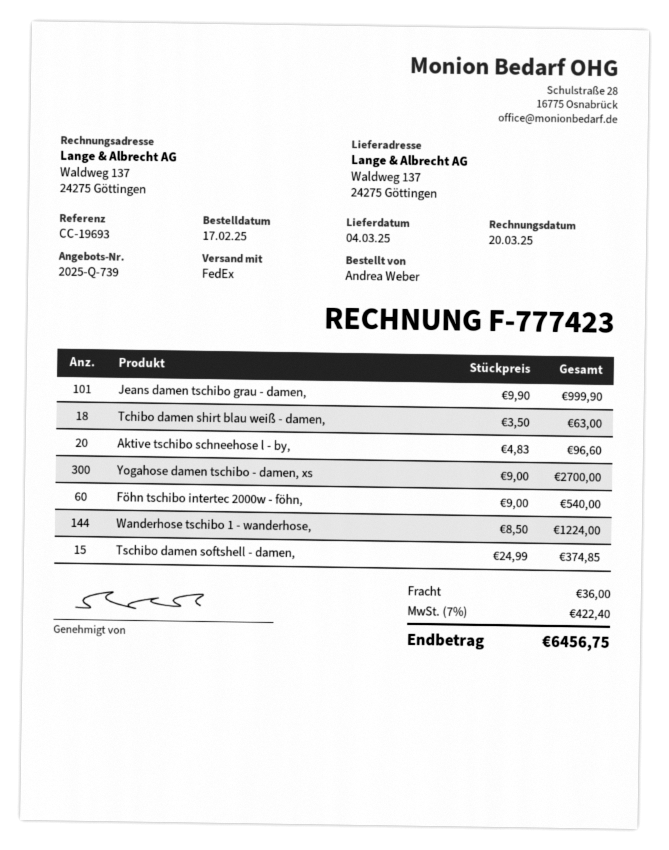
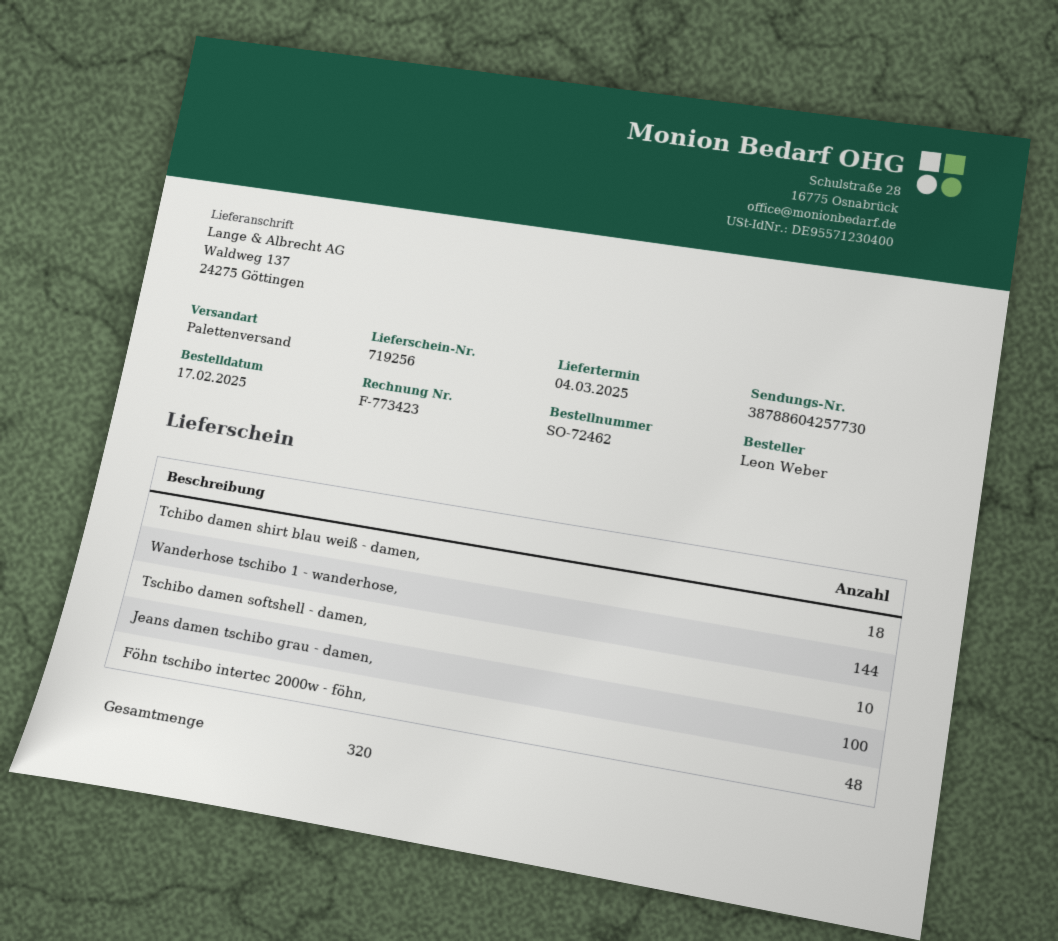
invoice number: F-777423 -> F-773423
ordered by: Andrea Weber -> Leon Weber
shipping method: FedEx -> pallet freight
Jeans damen tschibo grau - damen,: 101 -> 100
Aktive tschibo schneehose l - by,: 20 -> none
Yogahose damen tschibo - damen, xs: 300 -> none
Föhn tschibo intertec 2000w - föhn,: 60 -> 48
Tschibo damen softshell - damen,: 15 -> 10

